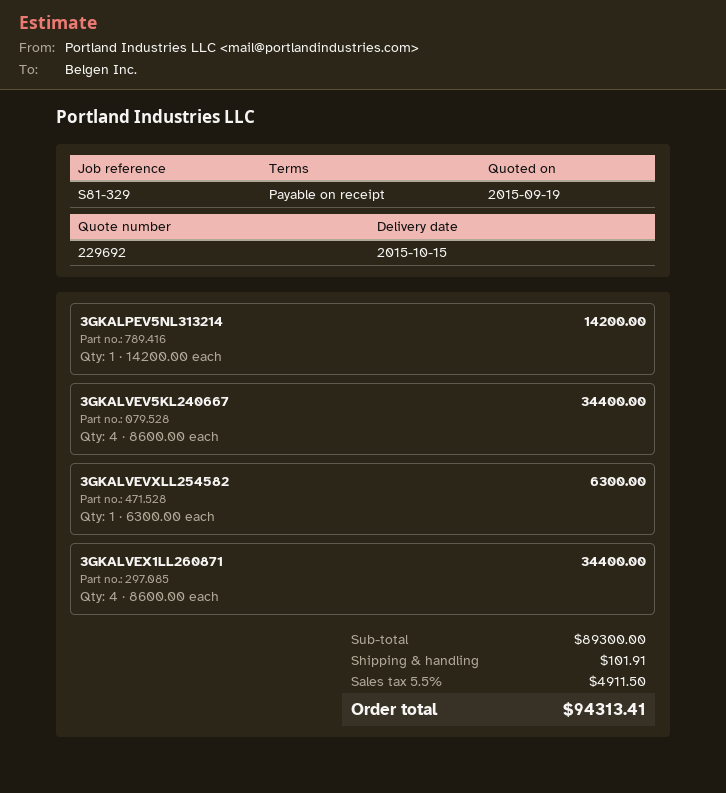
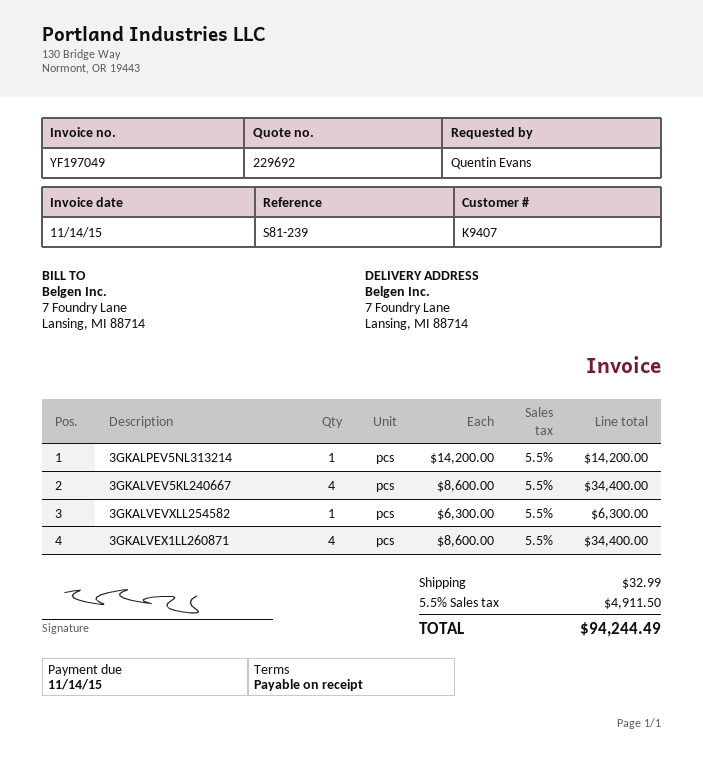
reference: S81-329 -> S81-239
shipping: 101.91 -> 32.99
total: 94313.41 -> 94244.49

